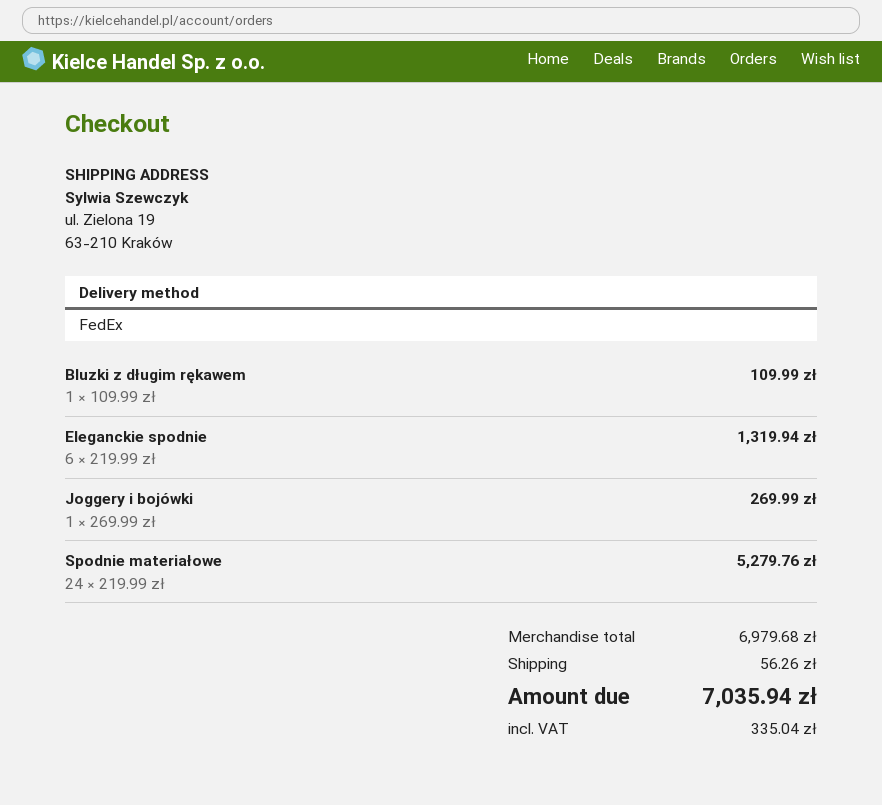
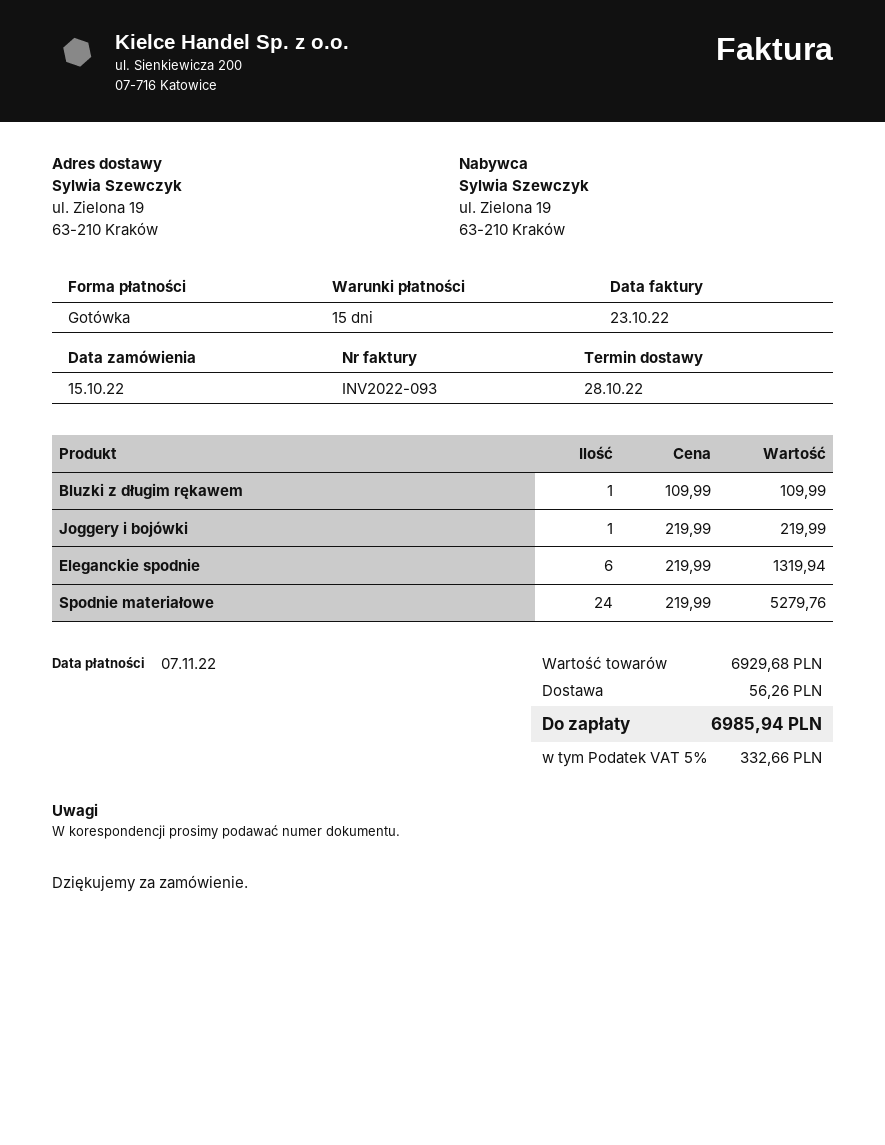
Joggery i bojówki: 1 x 269.99 = 269.99 -> 1 x 219.99 = 219.99
subtotal: 6979.68 -> 6929.68
tax: 335.04 -> 332.66
total: 7035.94 -> 6985.94

